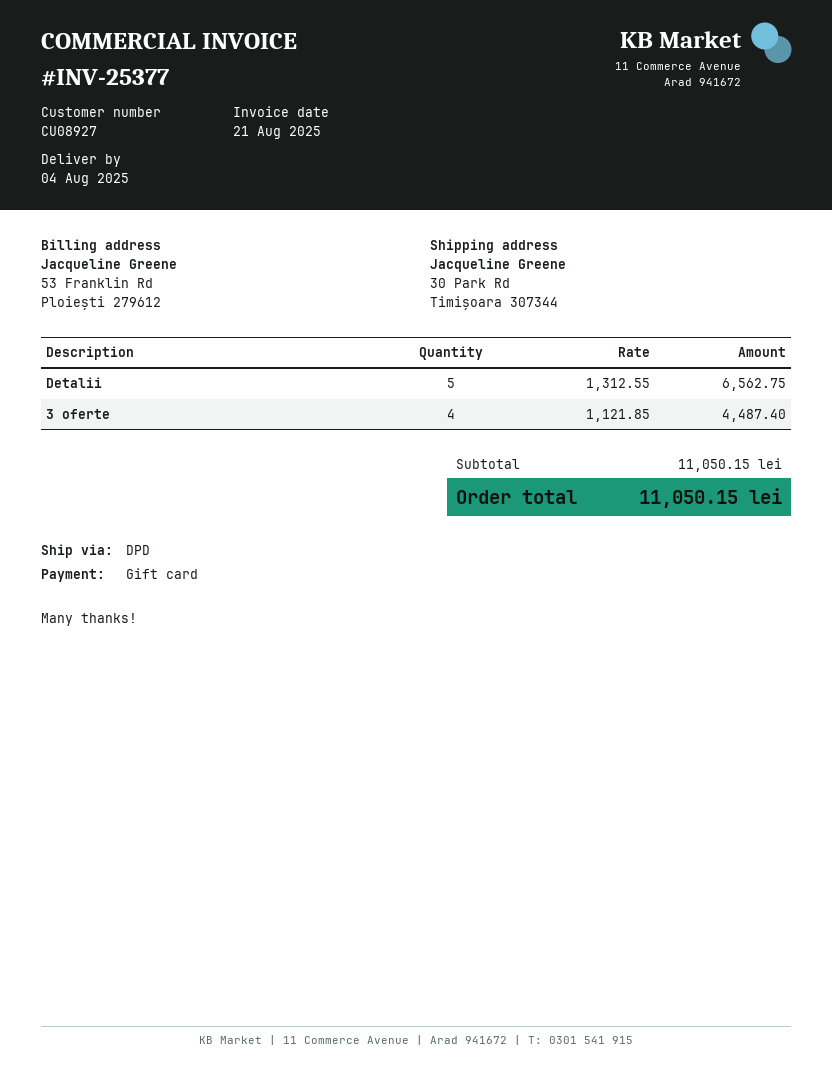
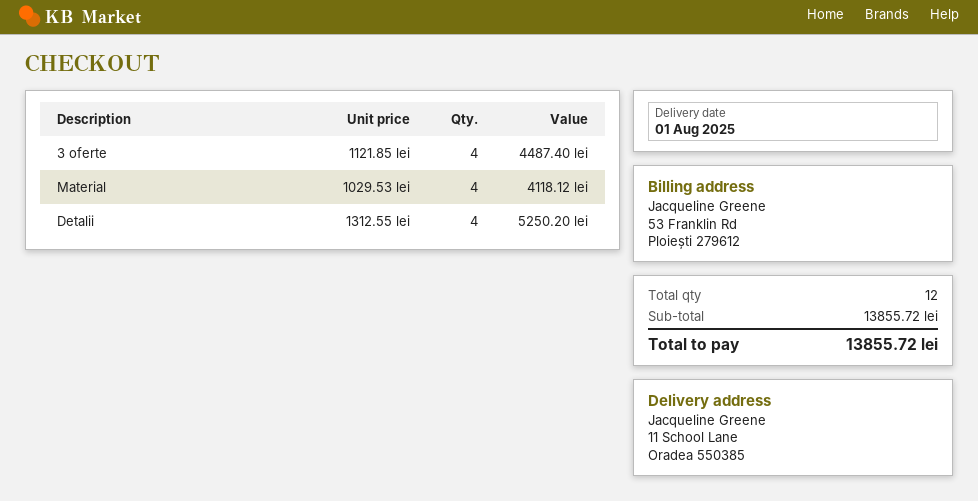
delivery date: 2025-08-04 -> 2025-08-01
ship to: 30 Park Rd, Timișoara 307344 -> 11 School Lane, Oradea 550385
Detalii: 5 x 1312.55 = 6562.75 -> 4 x 1312.55 = 5250.20
Material: none -> 4 x 1029.53 = 4118.12
subtotal: 11050.15 -> 13855.72
total: 11050.15 -> 13855.72

